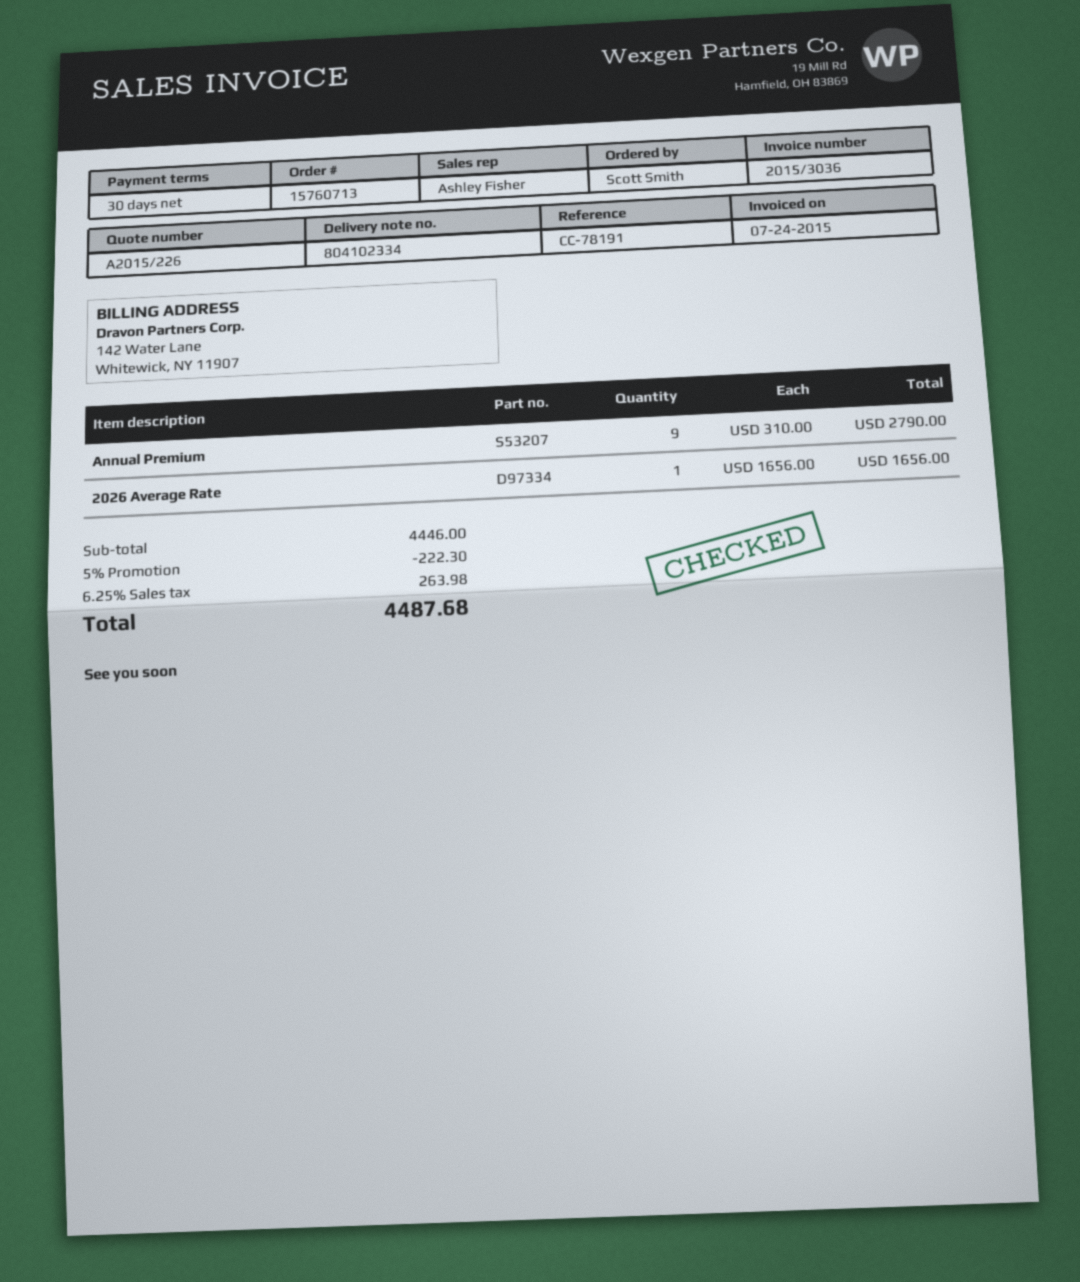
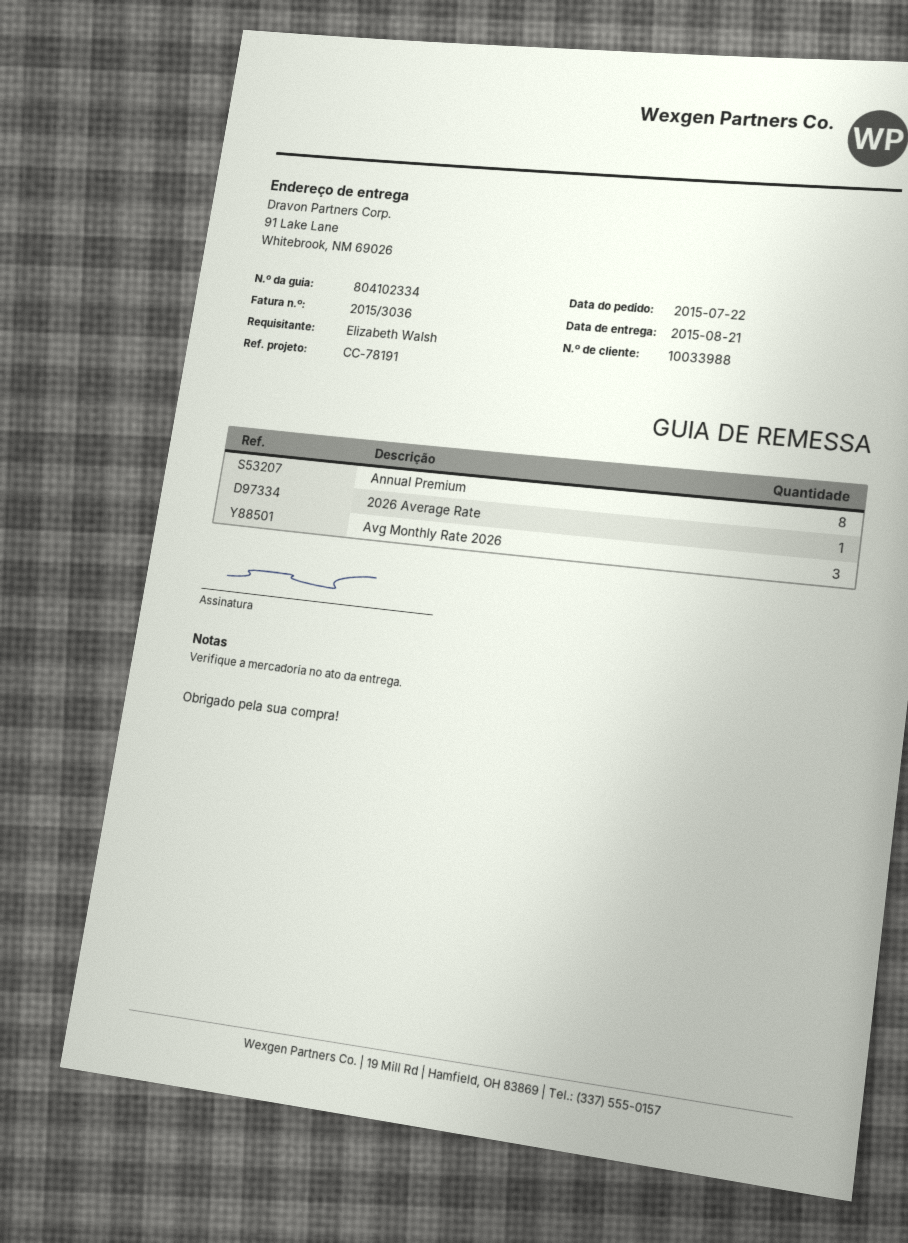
ordered by: Scott Smith -> Elizabeth Walsh
Annual Premium: 9 -> 8
Avg Monthly Rate 2026: none -> 3

